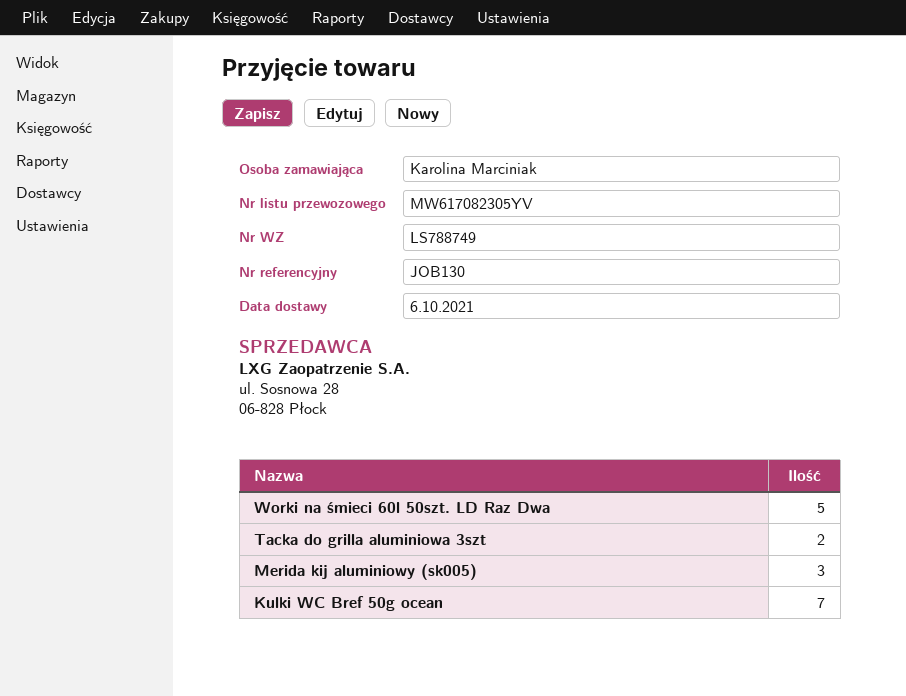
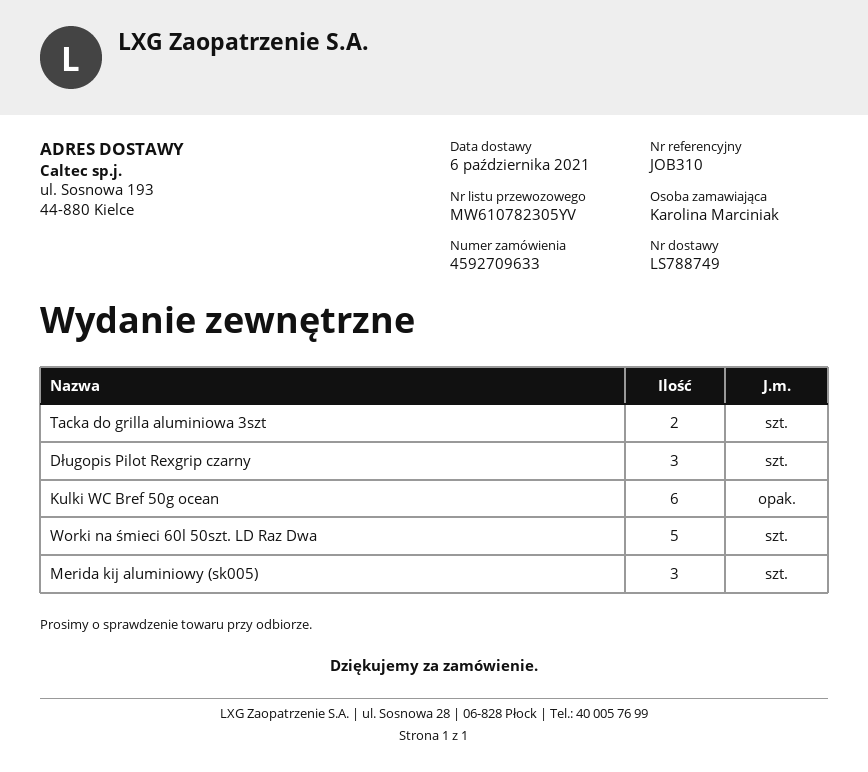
reference: JOB130 -> JOB310
tracking number: MW617082305YV -> MW610782305YV
Kulki WC Bref 50g ocean: 7 -> 6
Długopis Pilot Rexgrip czarny: none -> 3

